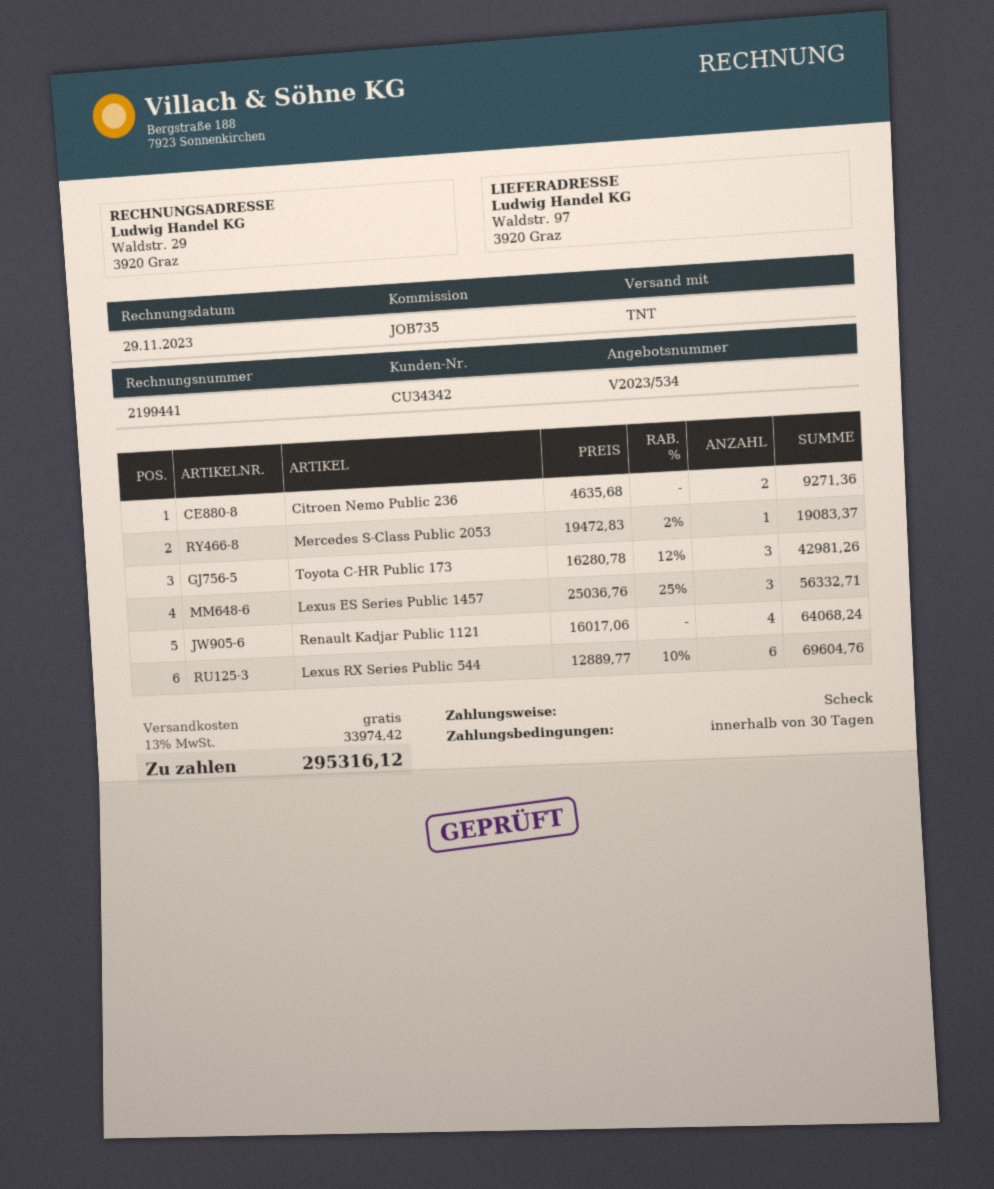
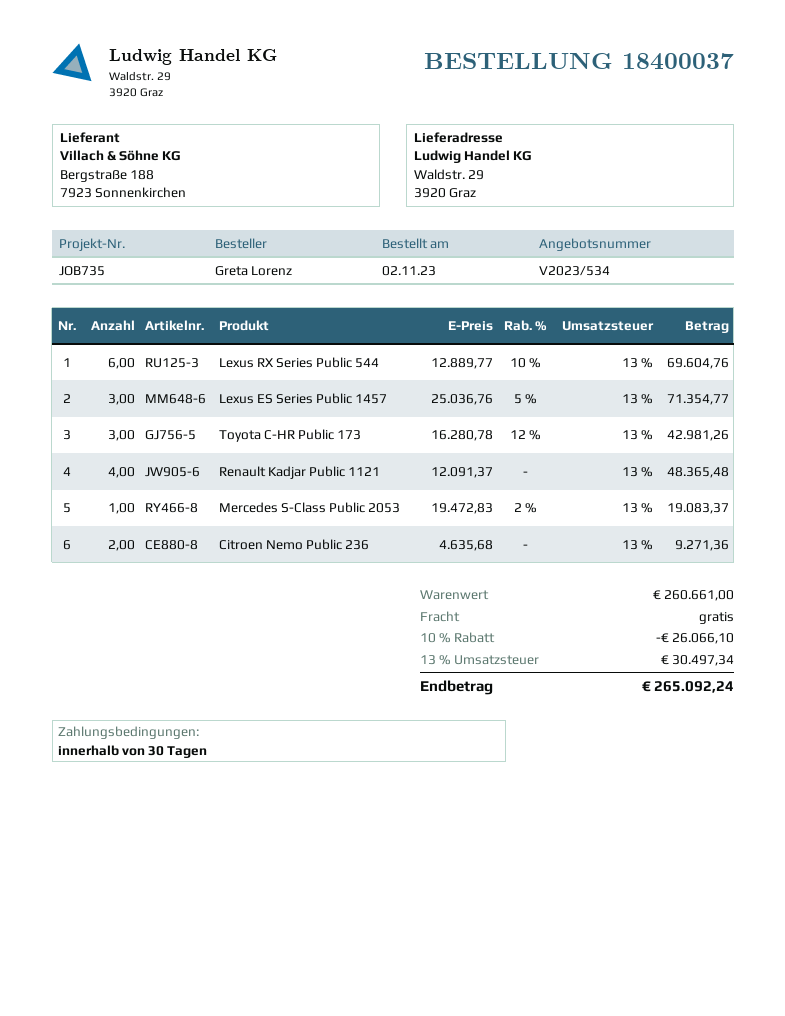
ship to: Waldstr. 97, 3920 Graz -> Waldstr. 29, 3920 Graz
Lexus ES Series Public 1457: 3 x 25036.76 - 25% = 56332.71 -> 3 x 25036.76 - 5% = 71354.77
Renault Kadjar Public 1121: 4 x 16017.06 = 64068.24 -> 4 x 12091.37 = 48365.48
discount: none -> 10% = 26066.10
tax: 13% = 33974.42 -> 13% = 30497.34
total: 295316.12 -> 265092.24

